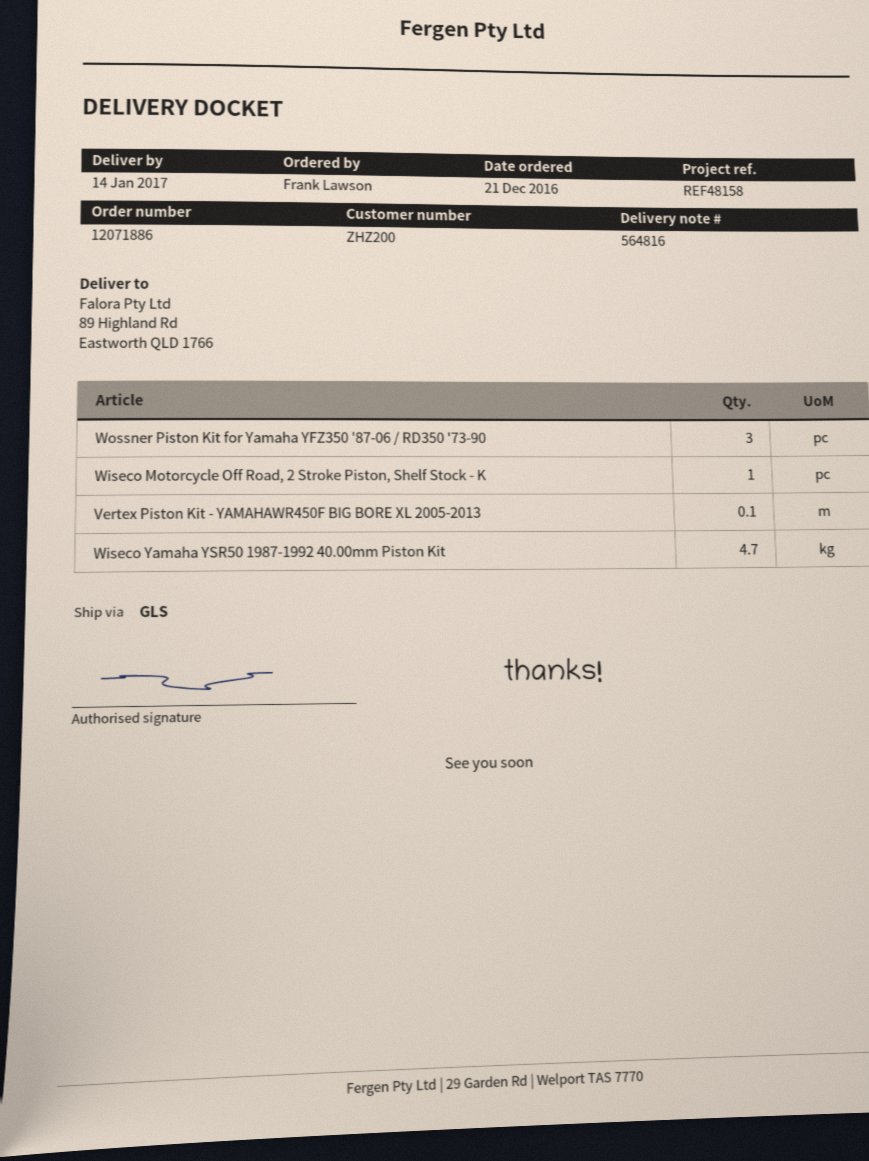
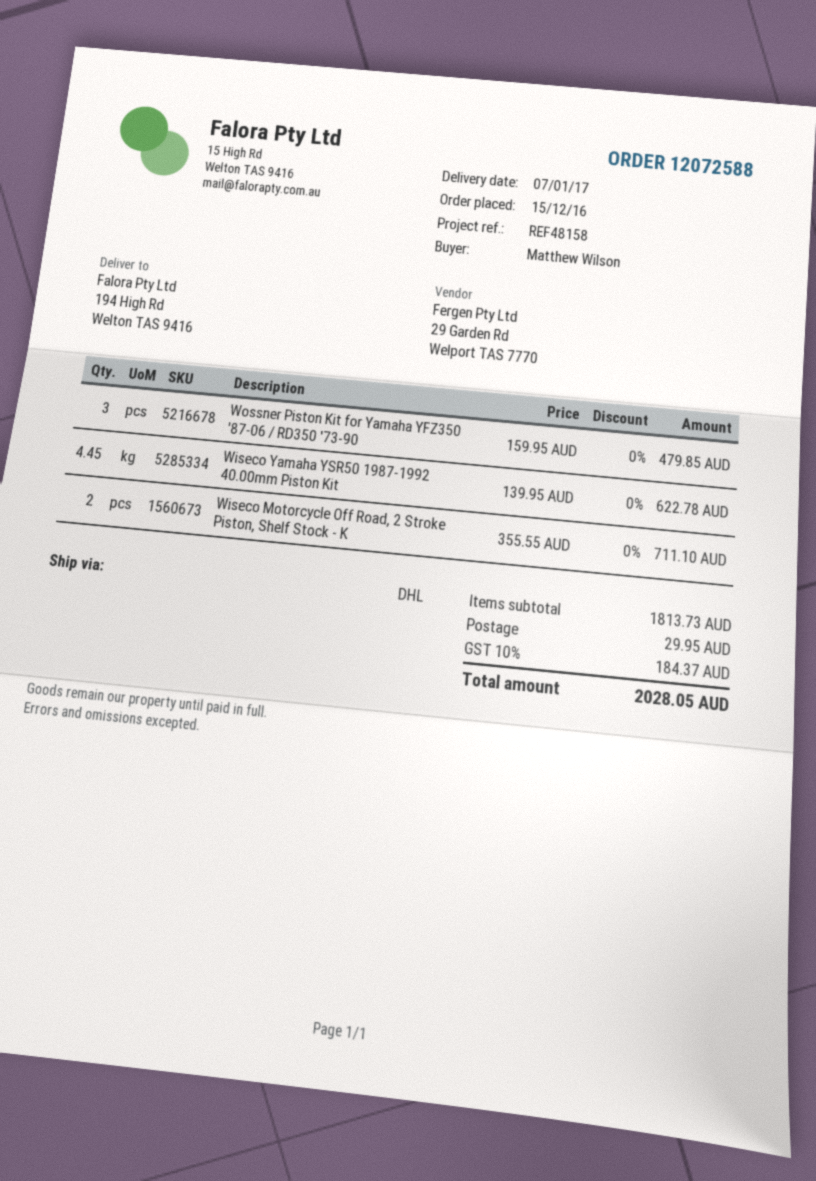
order number: 12071886 -> 12072588
order date: 2016-12-21 -> 2016-12-15
delivery date: 2017-01-14 -> 2017-01-07
ordered by: Frank Lawson -> Matthew Wilson
shipping method: GLS -> DHL
ship to: 89 Highland Rd, Eastworth QLD 1766 -> 194 High Rd, Welton TAS 9416
Wiseco Motorcycle Off Road, 2 Stroke Piston, Shelf Stock - K: 1 -> 2
Vertex Piston Kit - YAMAHAWR450F BIG BORE XL 2005-2013: 0.1 -> none
Wiseco Yamaha YSR50 1987-1992 40.00mm Piston Kit: 4.7 -> 4.45

